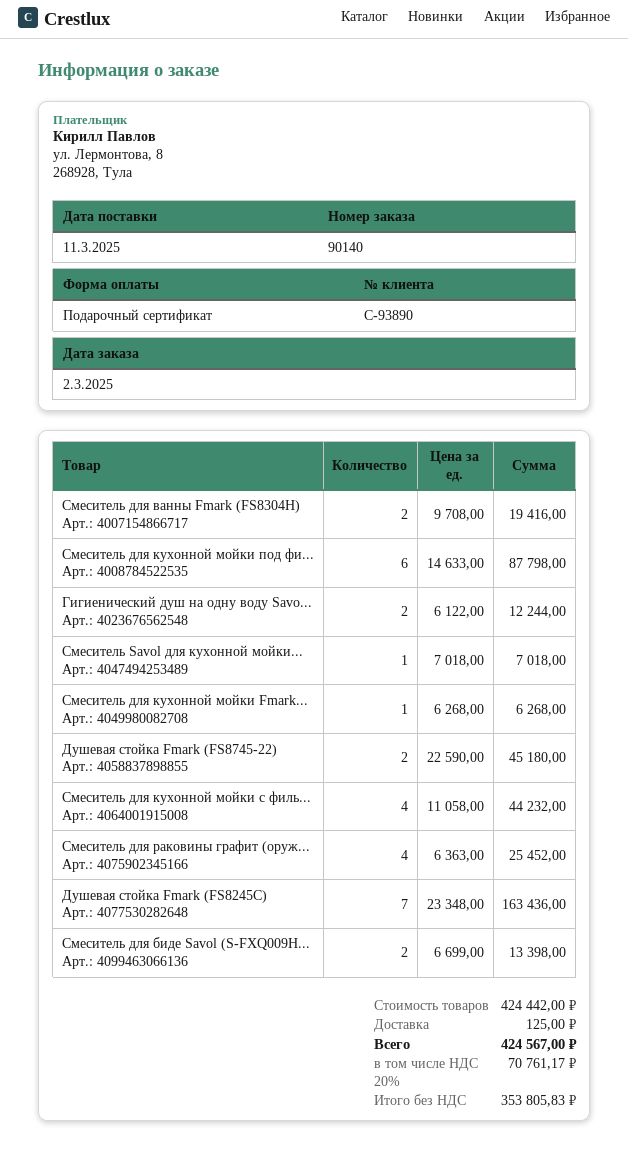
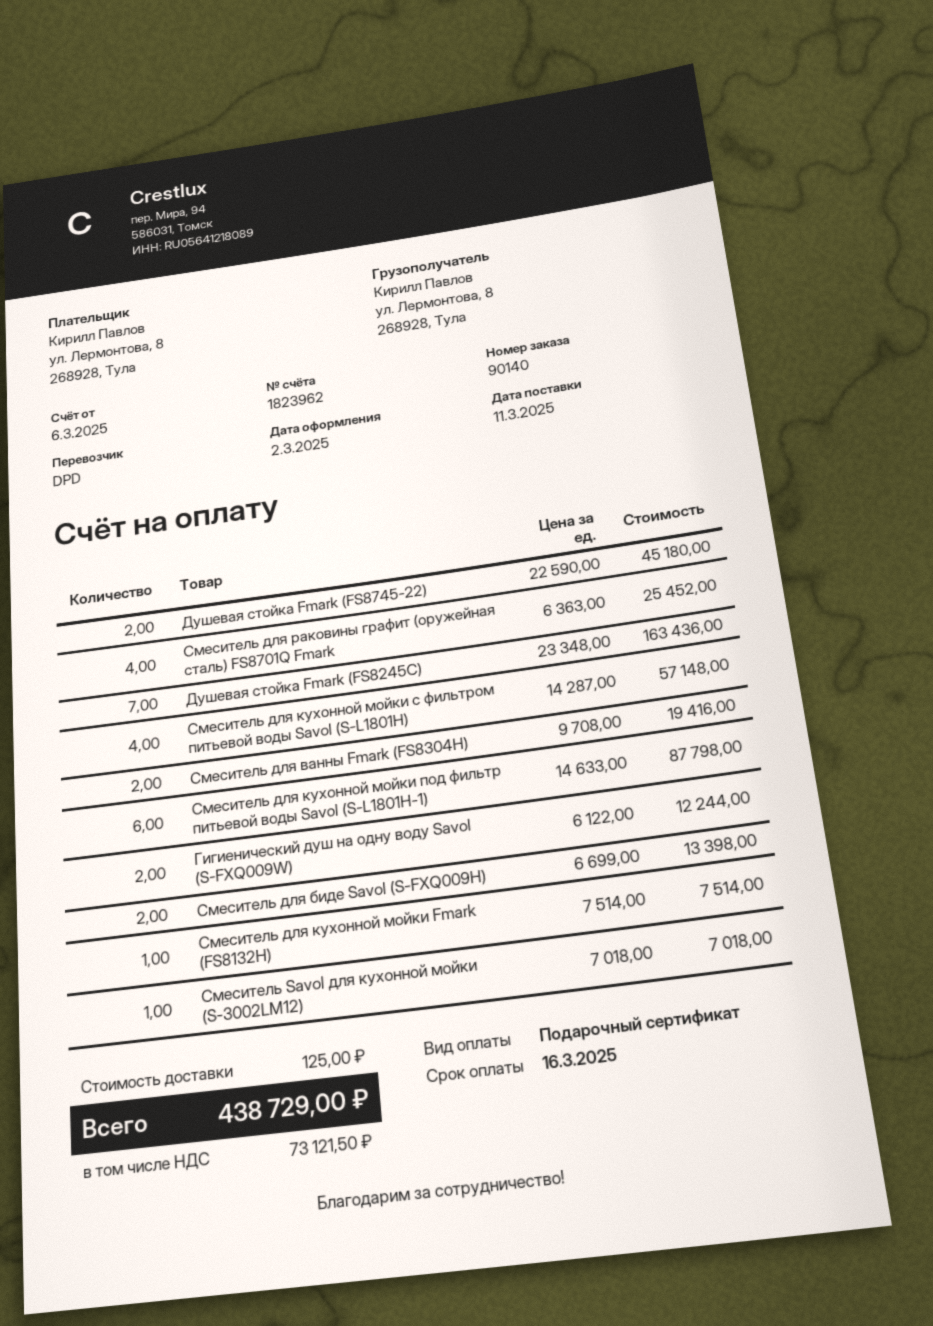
Смеситель для кухонной мойки Fmark...: 1 x 6268.00 = 6268.00 -> 1 x 7514.00 = 7514.00
Смеситель для кухонной мойки с филь...: 4 x 11058.00 = 44232.00 -> 4 x 14287.00 = 57148.00
tax: 70761.17 -> 73121.50
total: 424567.00 -> 438729.00

